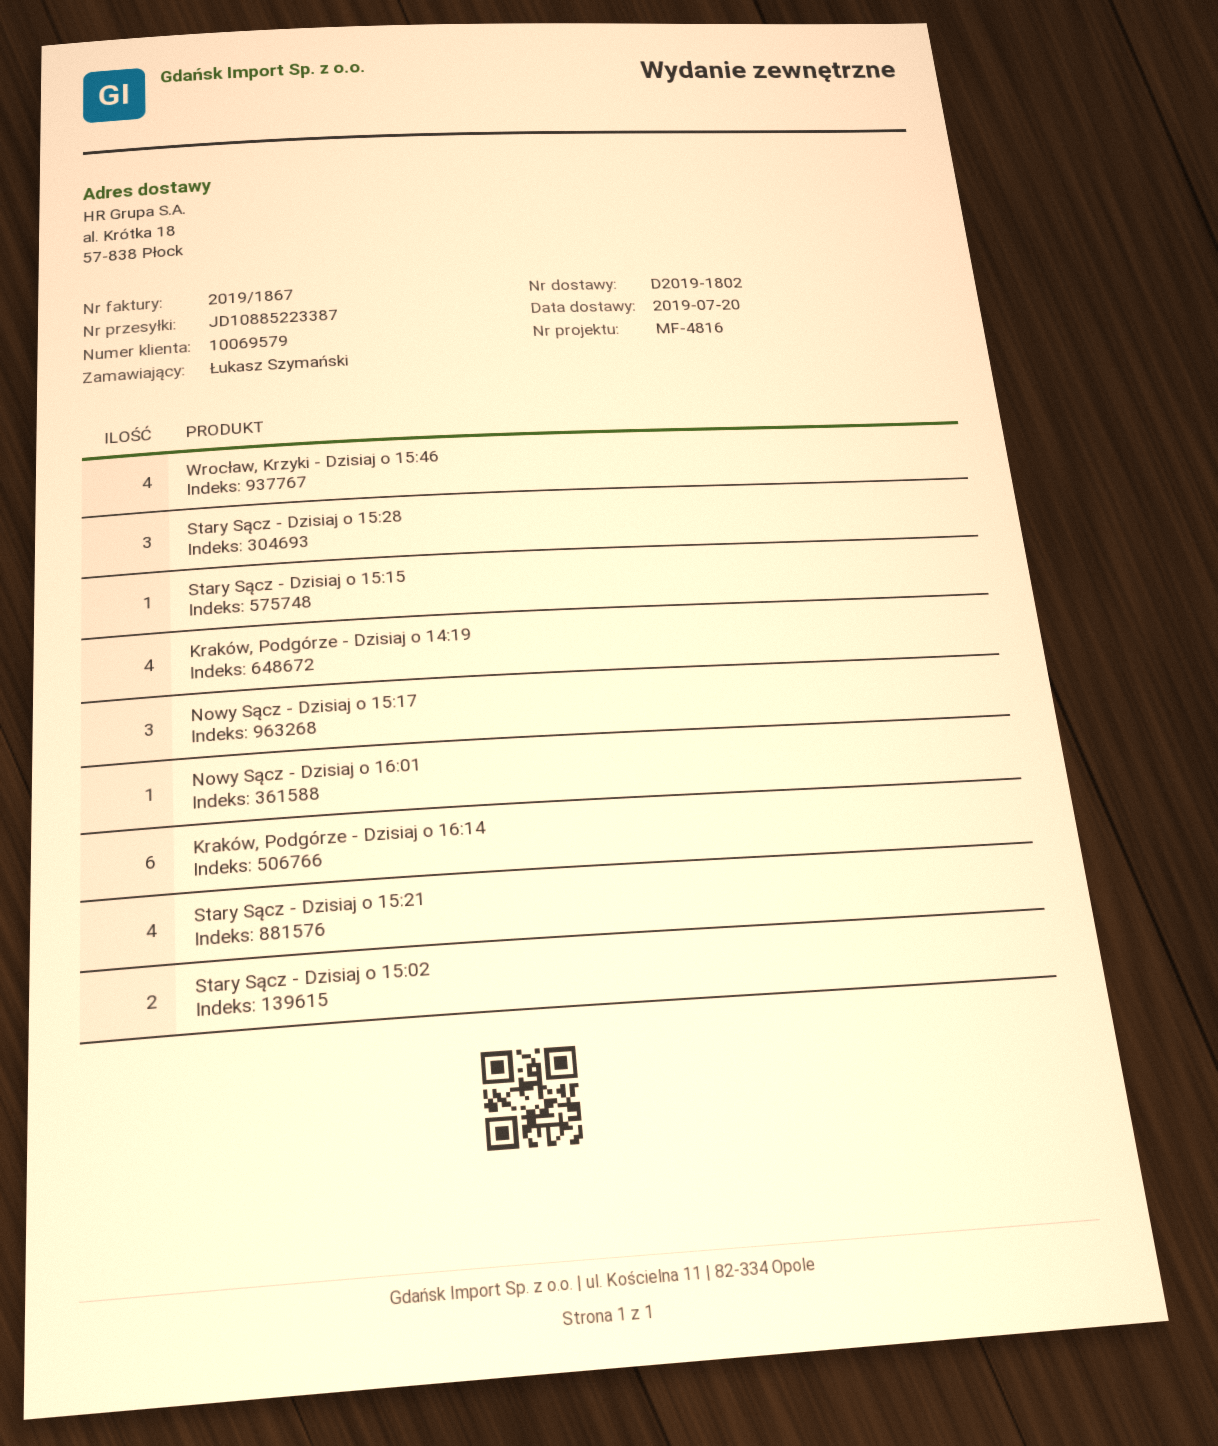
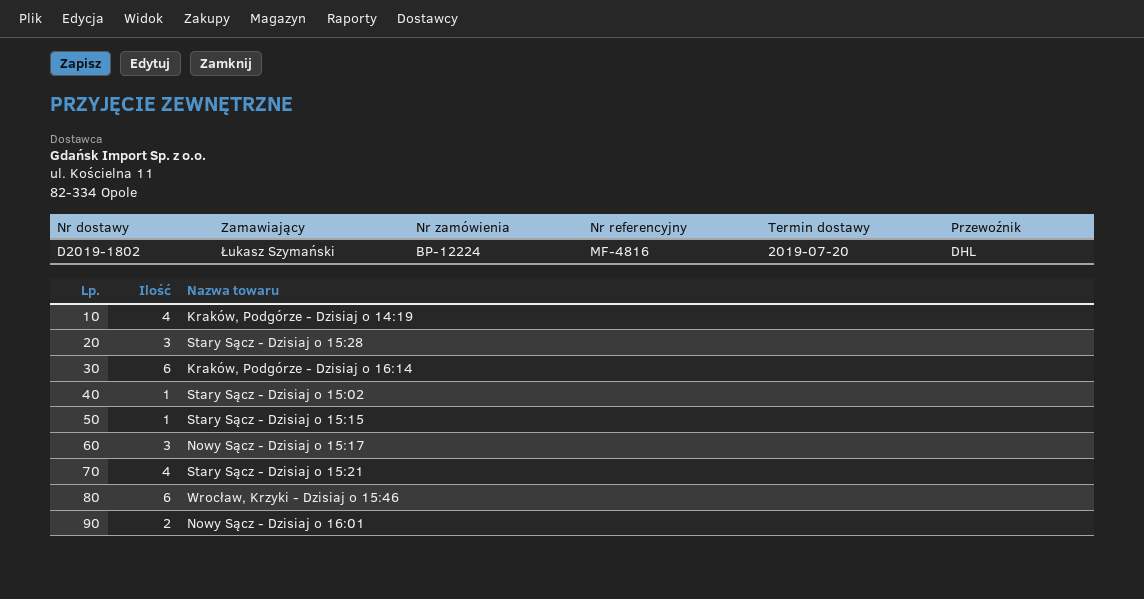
Wrocław, Krzyki - Dzisiaj o 15:46: 4 -> 6
Nowy Sącz - Dzisiaj o 16:01: 1 -> 2
Stary Sącz - Dzisiaj o 15:02: 2 -> 1

